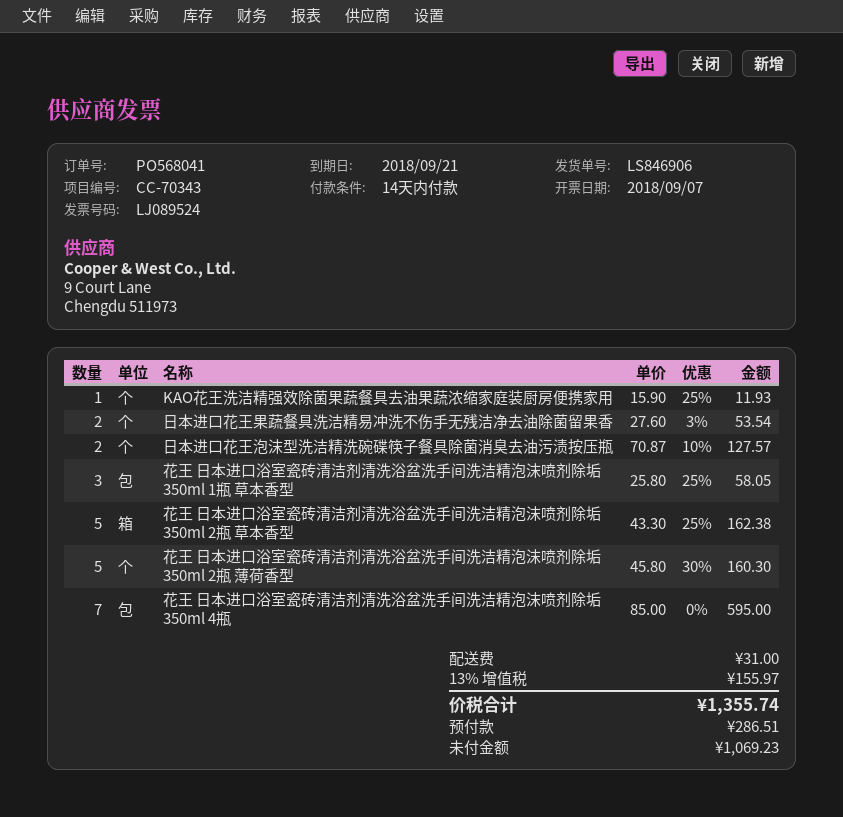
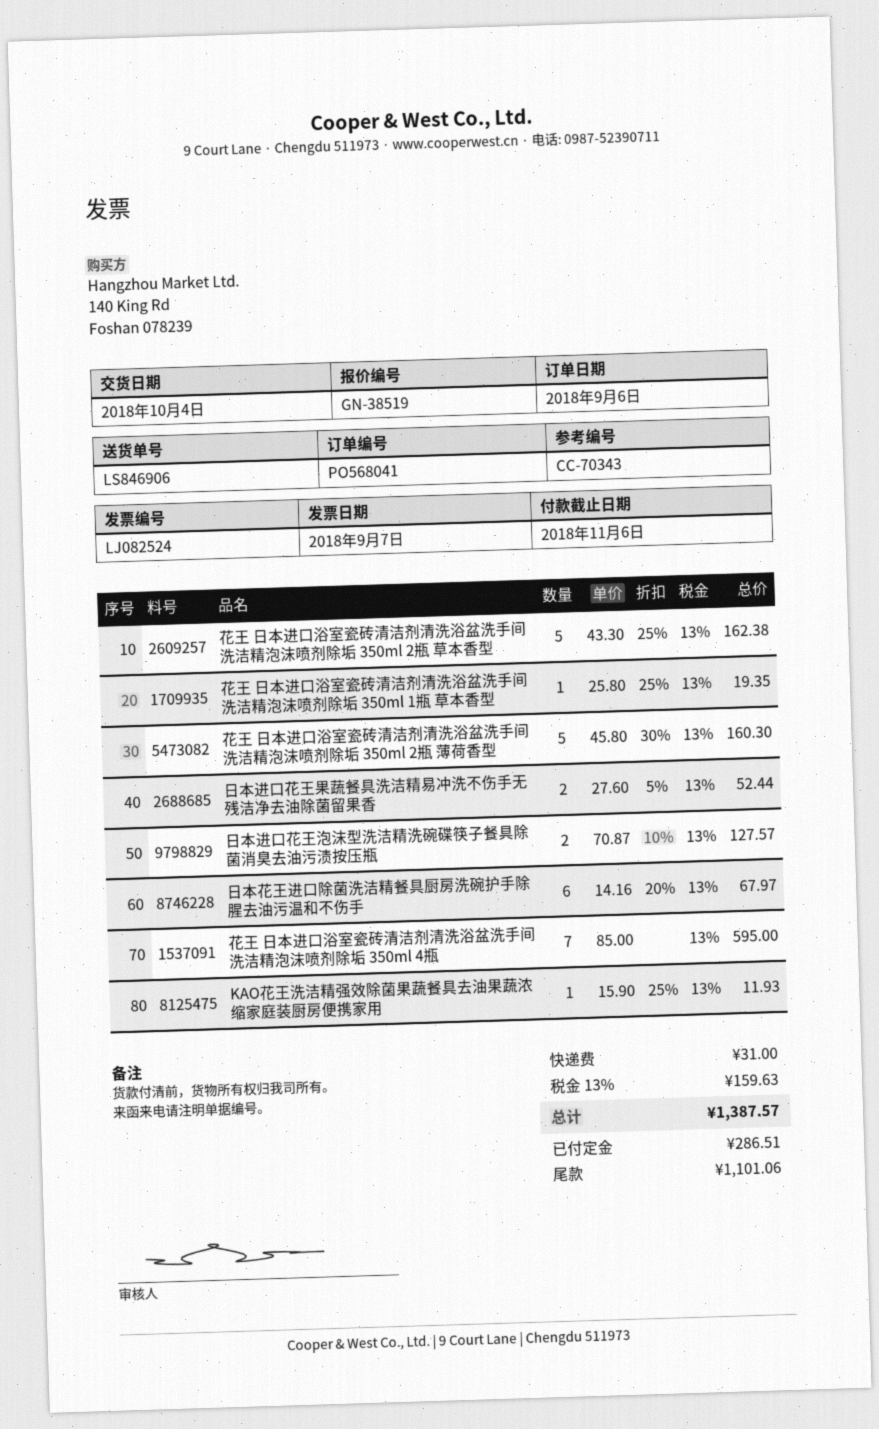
invoice number: LJ089524 -> LJ082524
due date: 2018-09-21 -> 2018-11-06
日本进口花王果蔬餐具洗洁精易冲洗不伤手无残洁净去油除菌留果香: 2 x 27.60 - 3% = 53.54 -> 2 x 27.60 - 5% = 52.44
花王 日本进口浴室瓷砖清洁剂清洗浴盆洗手间洗洁精泡沫喷剂除垢 350ml 1瓶 草本香型: 3 x 25.80 - 25% = 58.05 -> 1 x 25.80 - 25% = 19.35
日本花王进口除菌洗洁精餐具厨房洗碗护手除腥去油污温和不伤手: none -> 6 x 14.16 - 20% = 67.97
tax: 13% = 155.97 -> 13% = 159.63
total: 1355.74 -> 1387.57
balance: 1069.23 -> 1101.06

